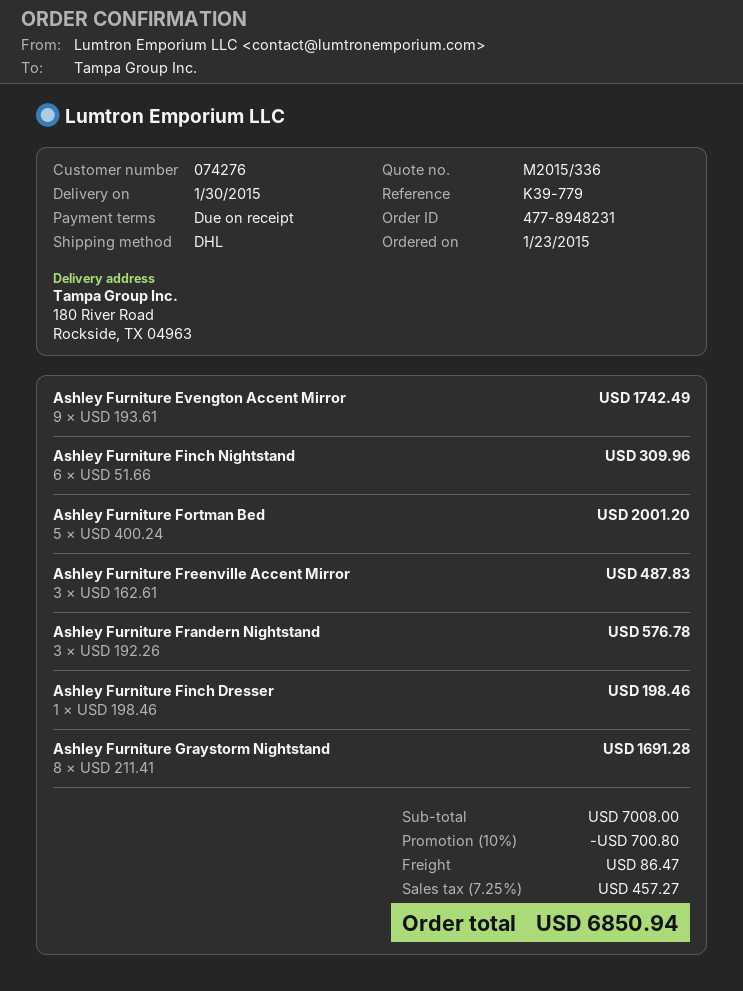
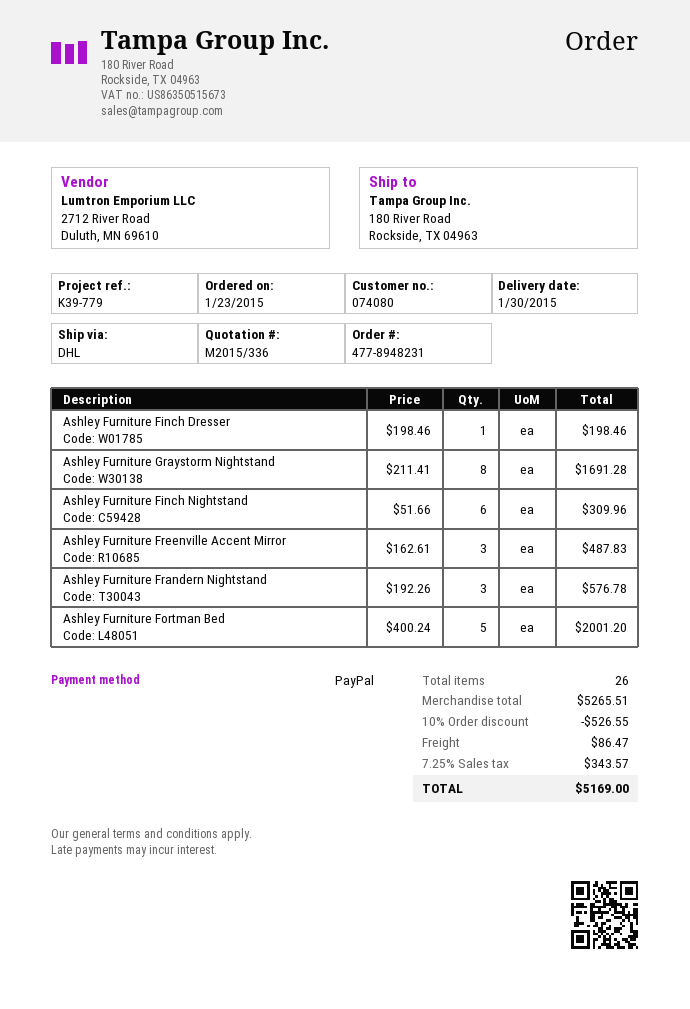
customer number: 074276 -> 074080
Ashley Furniture Evengton Accent Mirror: 9 x 193.61 = 1742.49 -> none
subtotal: 7008.00 -> 5265.51
discount: 10% = 700.80 -> 10% = 526.55
tax: 7.25% = 457.27 -> 7.25% = 343.57
total: 6850.94 -> 5169.00

